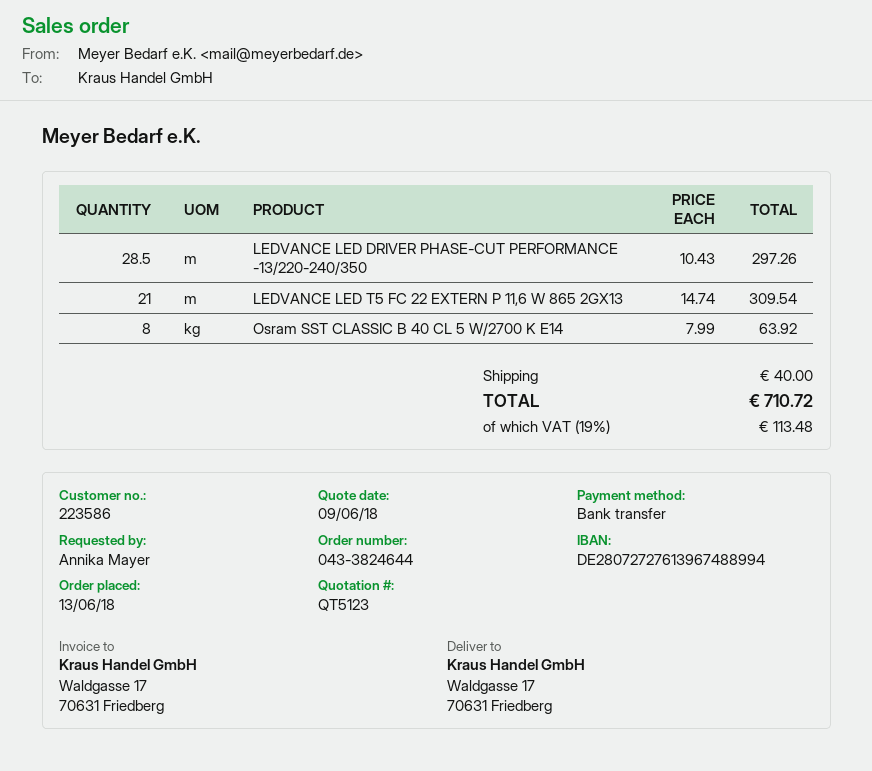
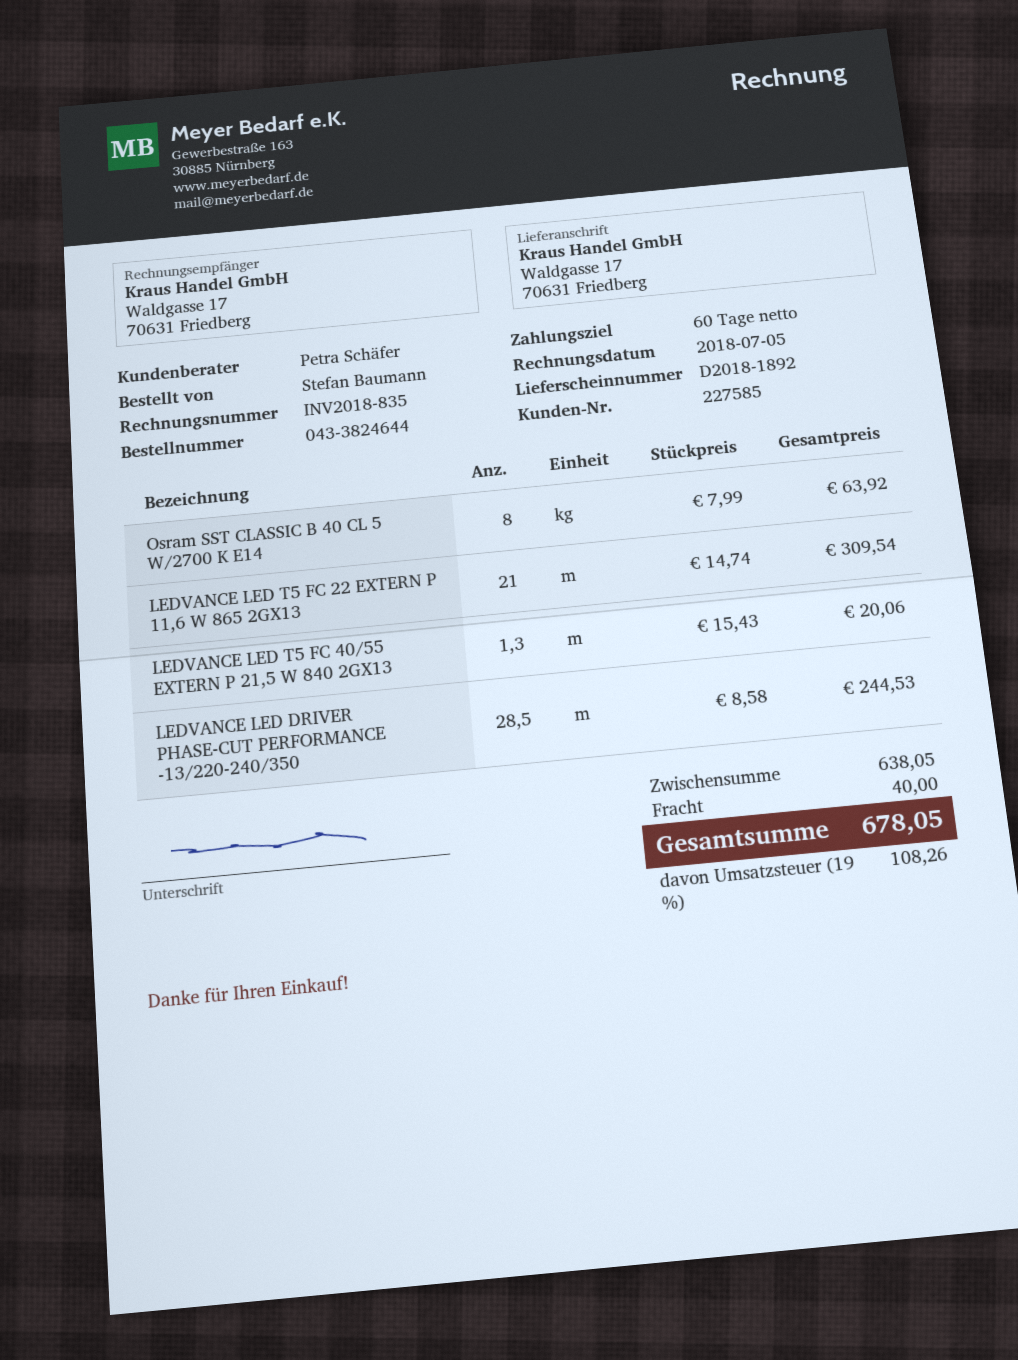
customer number: 223586 -> 227585
ordered by: Annika Mayer -> Stefan Baumann
LEDVANCE LED DRIVER PHASE-CUT PERFORMANCE -13/220-240/350: 28.5 x 10.43 = 297.26 -> 28.5 x 8.58 = 244.53
LEDVANCE LED T5 FC 40/55 EXTERN P 21,5 W 840 2GX13: none -> 1.3 x 15.43 = 20.06
tax: 19% = 113.48 -> 19% = 108.26
total: 710.72 -> 678.05

